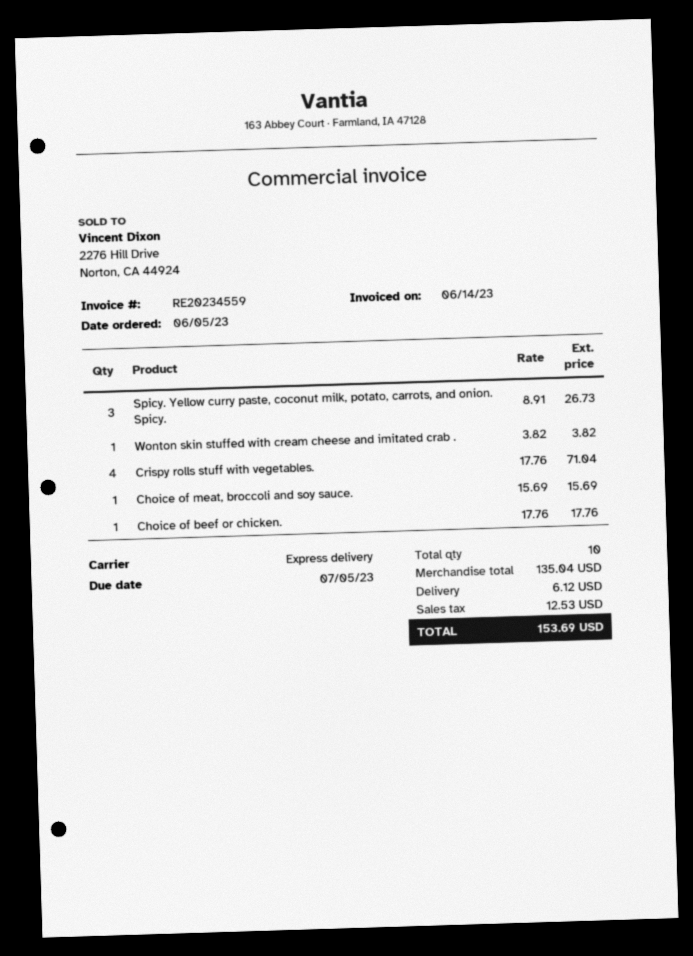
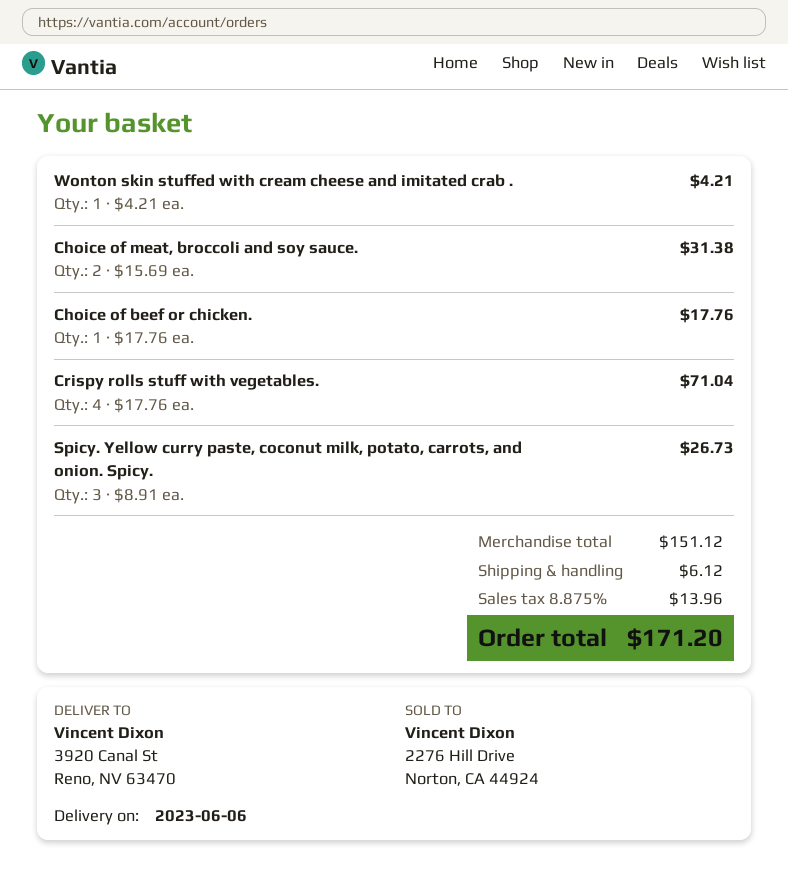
Wonton skin stuffed with cream cheese and imitated crab .: 1 x 3.82 = 3.82 -> 1 x 4.21 = 4.21
Choice of meat, broccoli and soy sauce.: 1 x 15.69 = 15.69 -> 2 x 15.69 = 31.38
subtotal: 135.04 -> 151.12
tax: 12.53 -> 13.96
total: 153.69 -> 171.20

